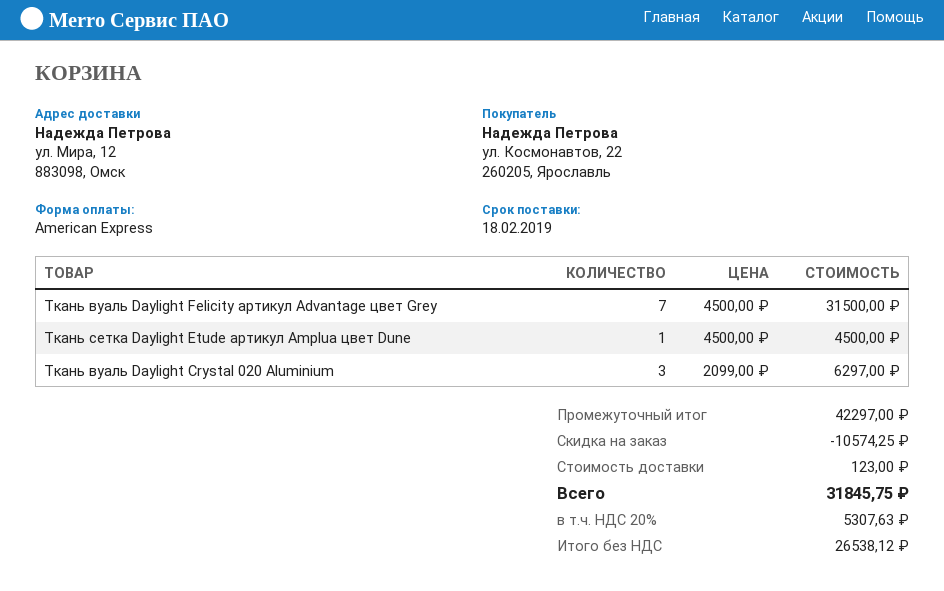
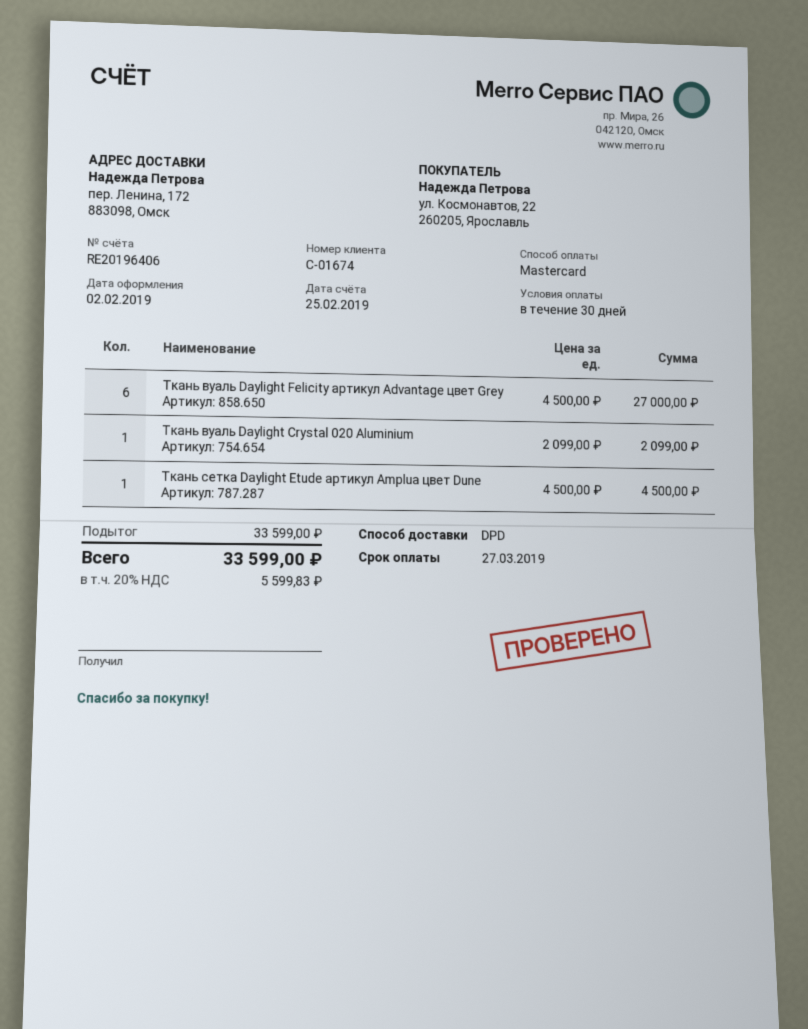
payment method: American Express -> Mastercard
ship to: ул. Мира, 12, 883098, Омск -> пер. Ленина, 172, 883098, Омск
Ткань вуаль Daylight Felicity артикул Advantage цвет Grey: 7 x 4500.00 = 31500.00 -> 6 x 4500.00 = 27000.00
Ткань вуаль Daylight Crystal 020 Aluminium: 3 x 2099.00 = 6297.00 -> 1 x 2099.00 = 2099.00
subtotal: 42297.00 -> 33599.00
discount: 10574.25 -> none
shipping: 123.00 -> none
tax: 20% = 5307.63 -> 20% = 5599.83
total: 31845.75 -> 33599.00

